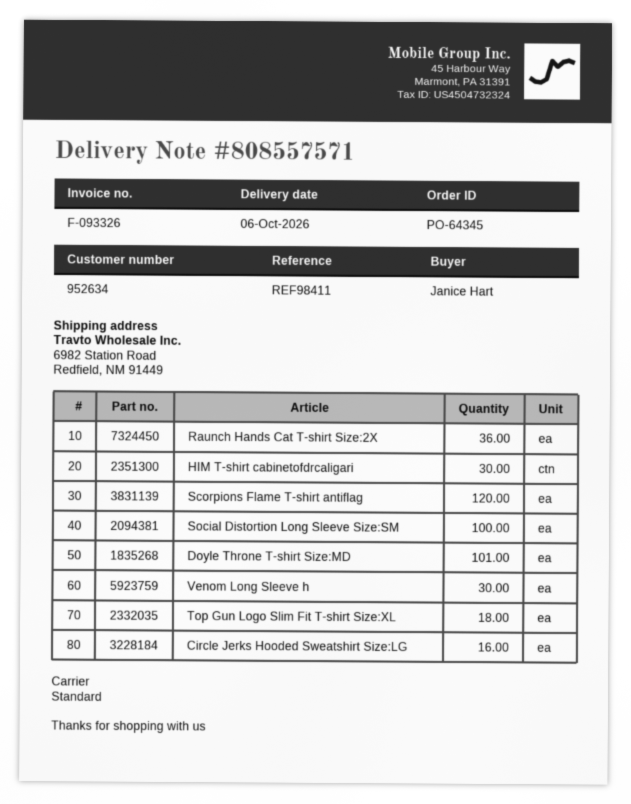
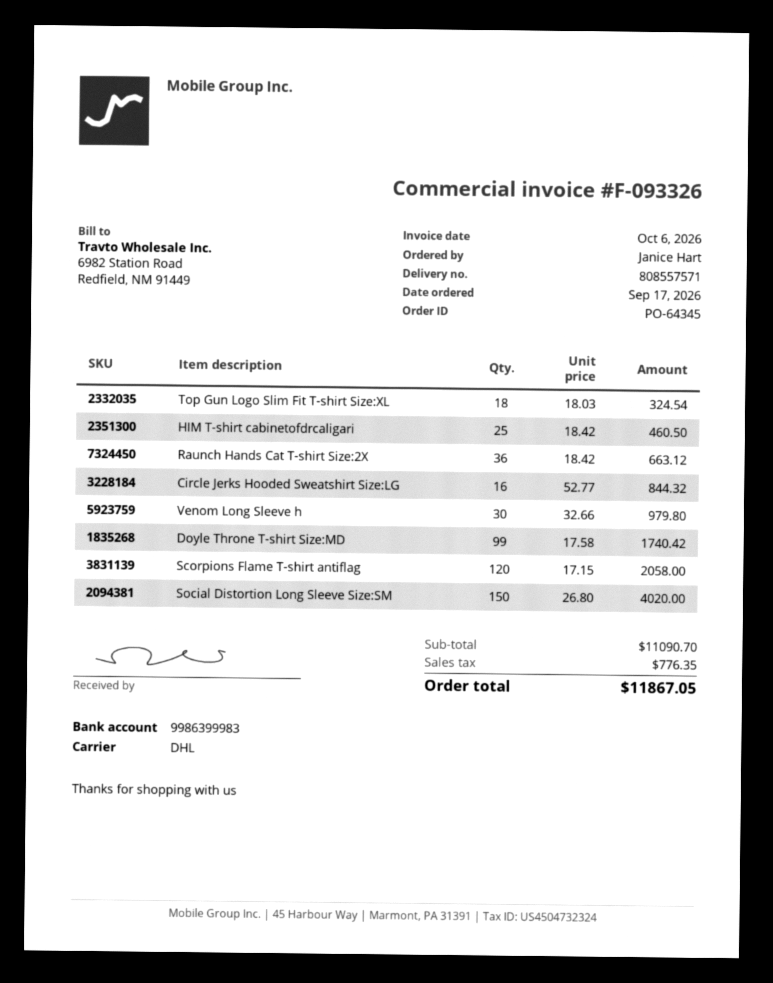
shipping method: standard -> DHL
HIM T-shirt cabinetofdrcaligari: 30 -> 25
Social Distortion Long Sleeve Size:SM: 100 -> 150
Doyle Throne T-shirt Size:MD: 101 -> 99

